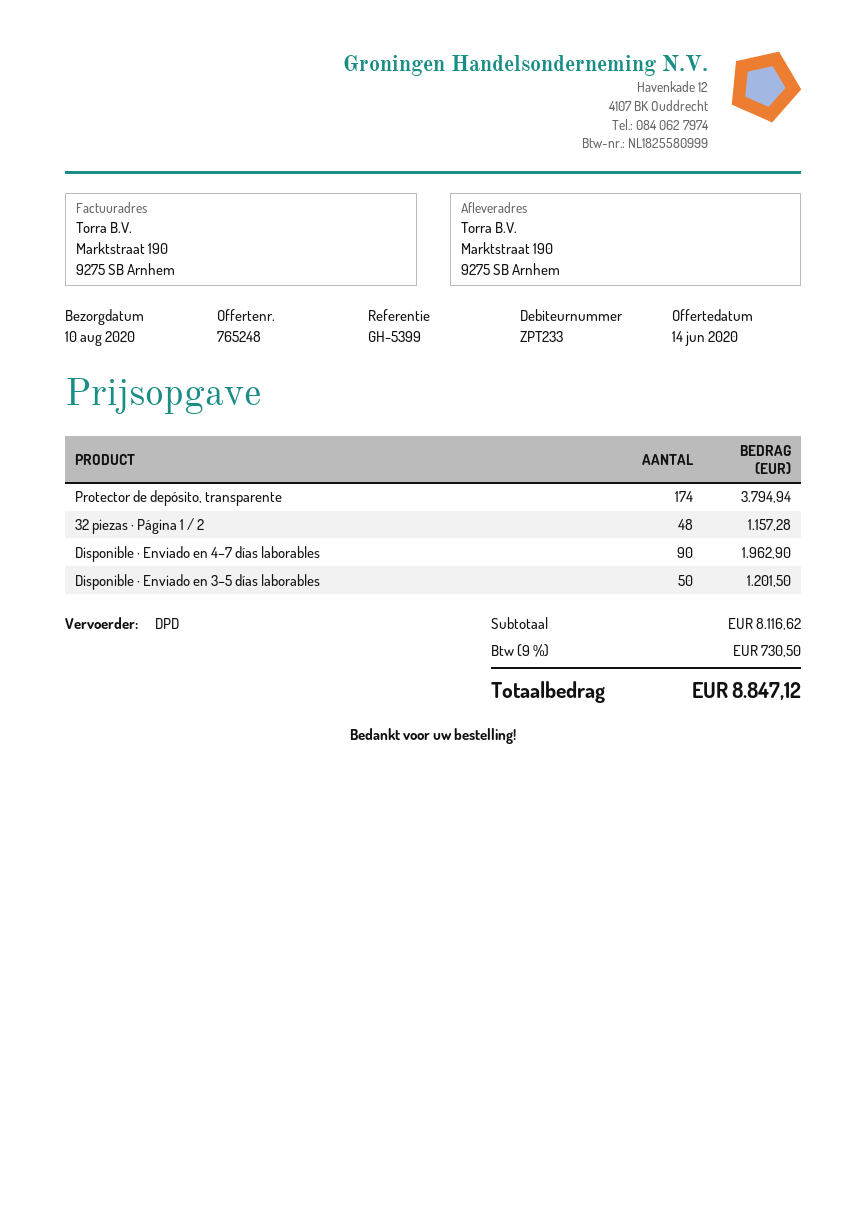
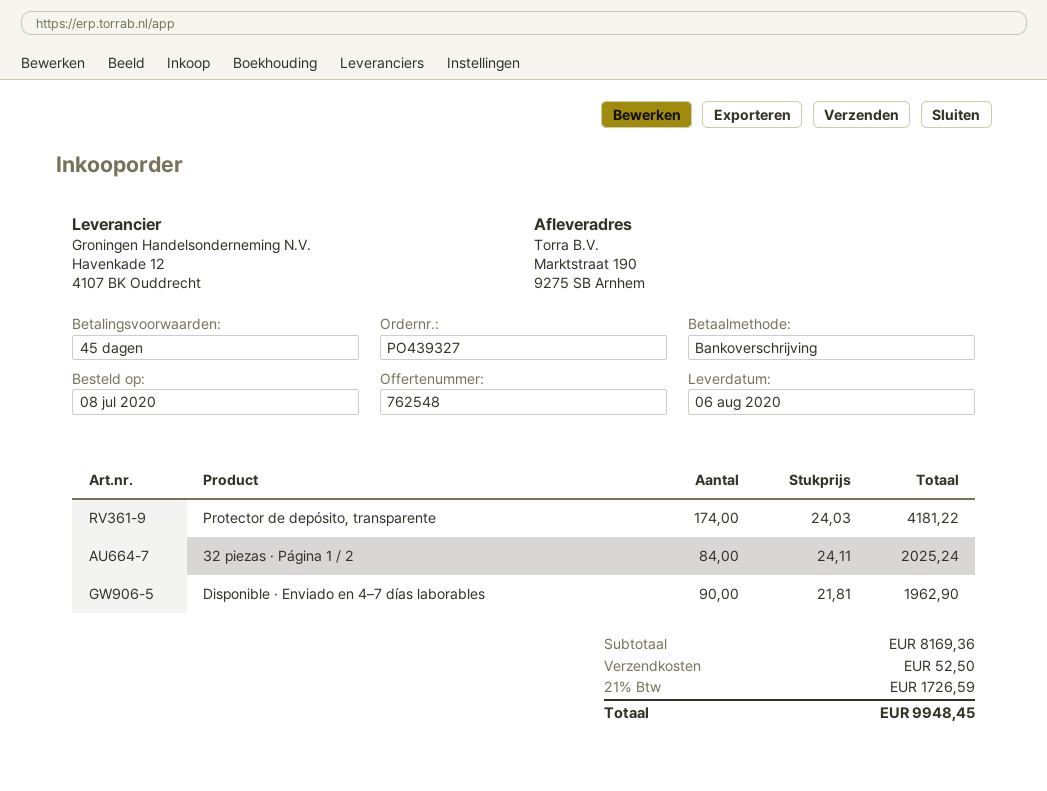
quote number: 765248 -> 762548
delivery date: 2020-08-10 -> 2020-08-06
Protector de depósito, transparente: 174 for 3794.94 -> 174 for 4181.22
32 piezas · Página 1 / 2: 48 for 1157.28 -> 84 for 2025.24
Disponible · Enviado en 3–5 días laborables: 50 for 1201.50 -> none
subtotal: 8116.62 -> 8169.36
shipping: none -> 52.50
tax: 9% = 730.50 -> 21% = 1726.59
total: 8847.12 -> 9948.45

